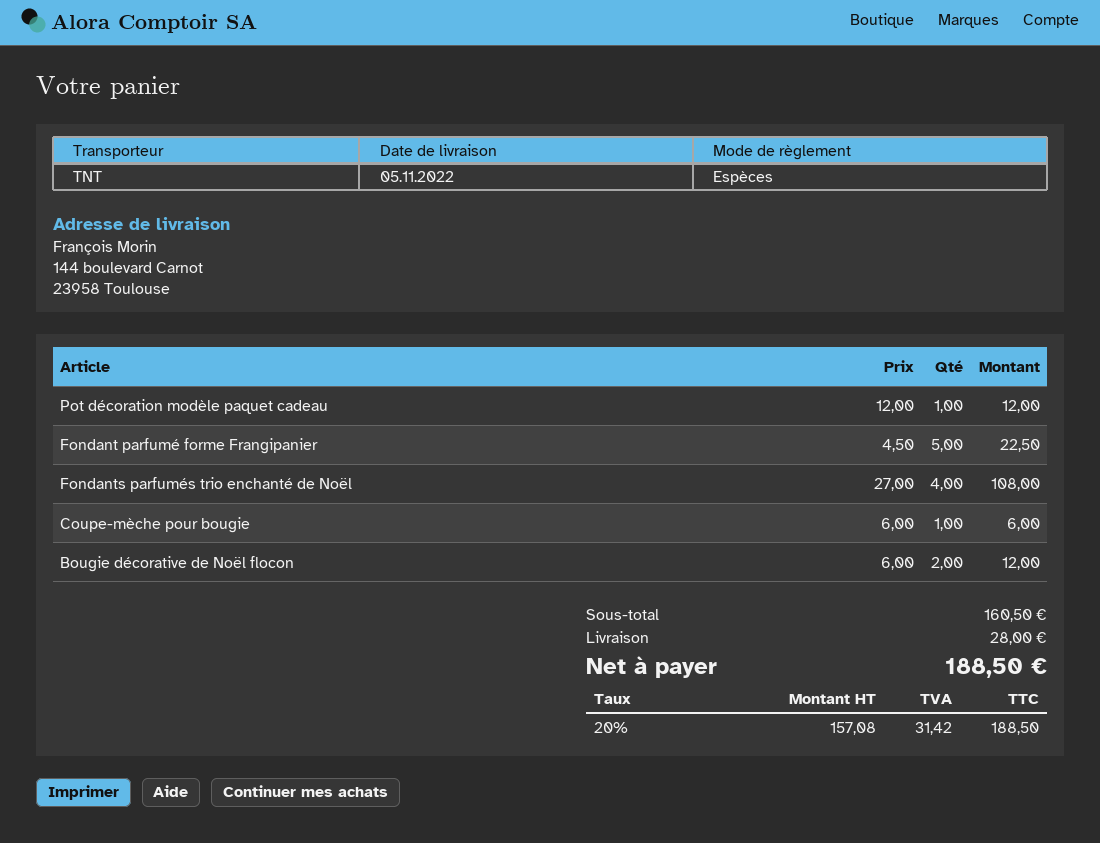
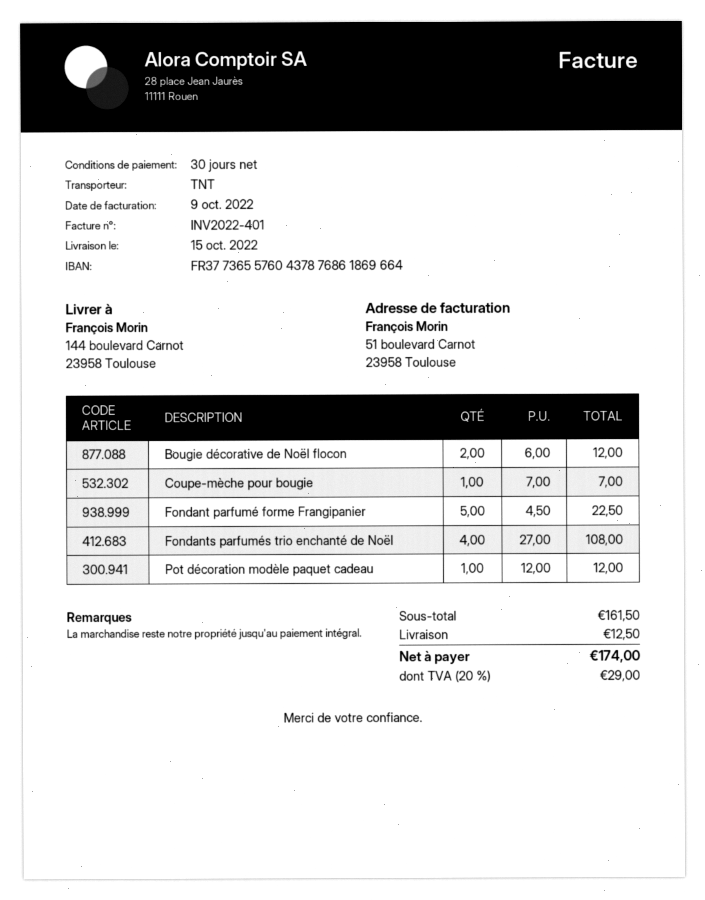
delivery date: 2022-11-05 -> 2022-10-15
Coupe-mèche pour bougie: 1 x 6.00 = 6.00 -> 1 x 7.00 = 7.00
subtotal: 160.50 -> 161.50
shipping: 28.00 -> 12.50
tax: 20% = 31.42 -> 20% = 29.00
total: 188.50 -> 174.00

